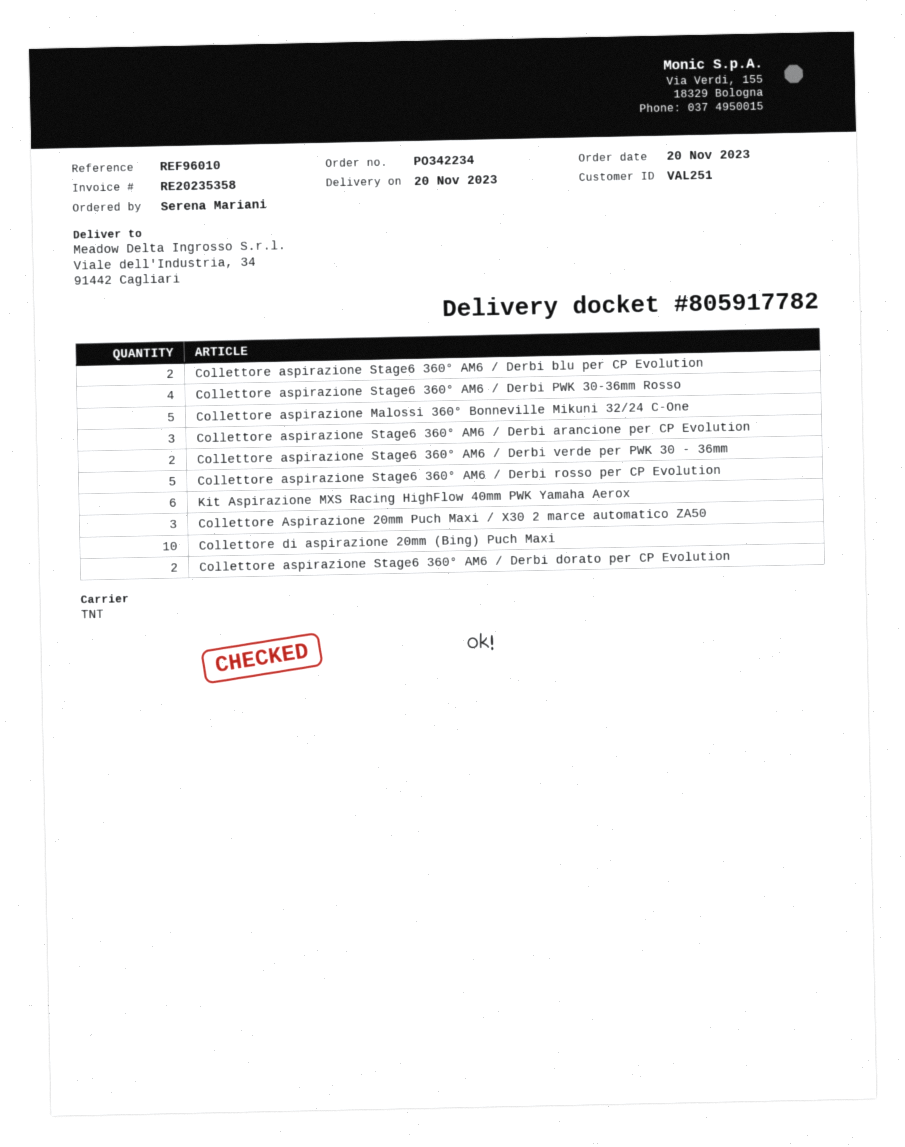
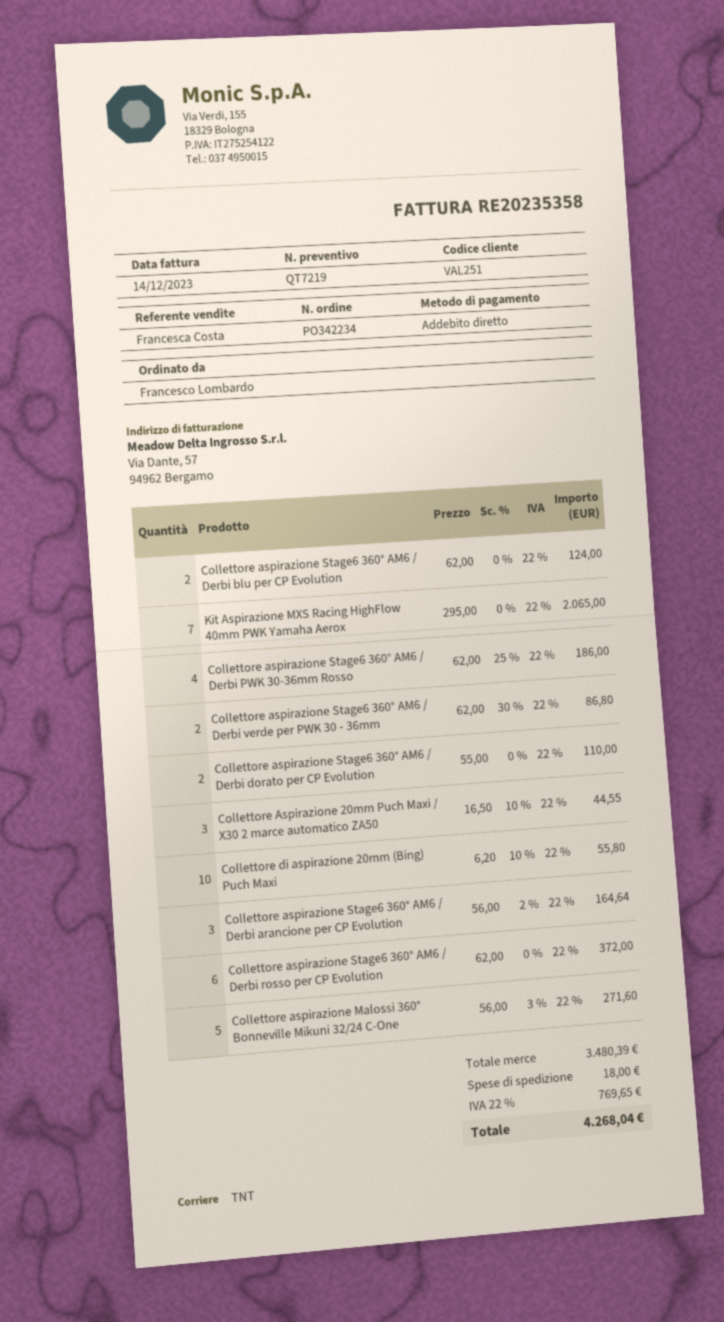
ordered by: Serena Mariani -> Francesco Lombardo
Collettore aspirazione Stage6 360° AM6 / Derbi rosso per CP Evolution: 5 -> 6
Kit Aspirazione MXS Racing HighFlow 40mm PWK Yamaha Aerox: 6 -> 7

